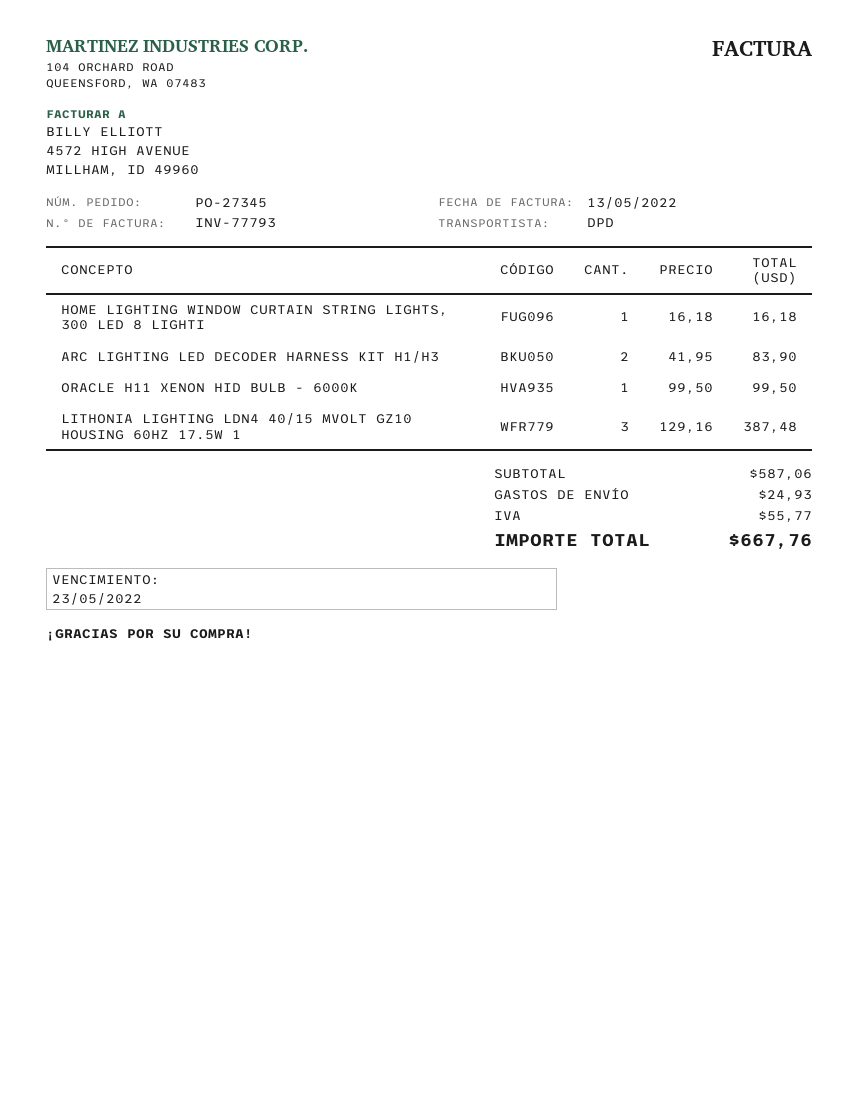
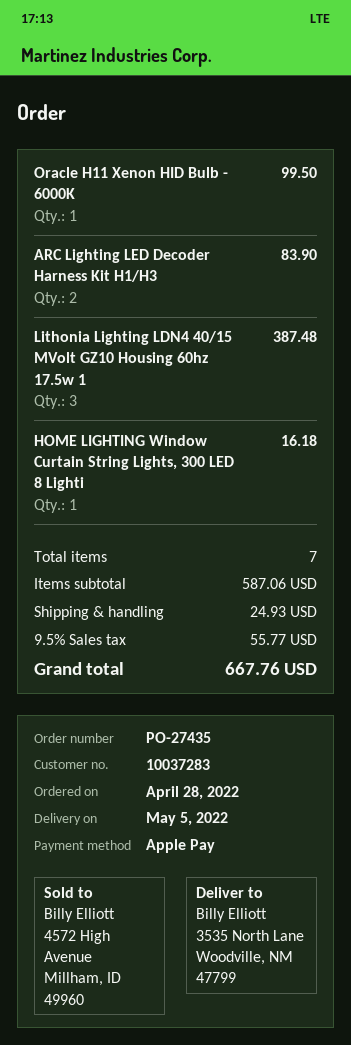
order number: PO-27345 -> PO-27435

